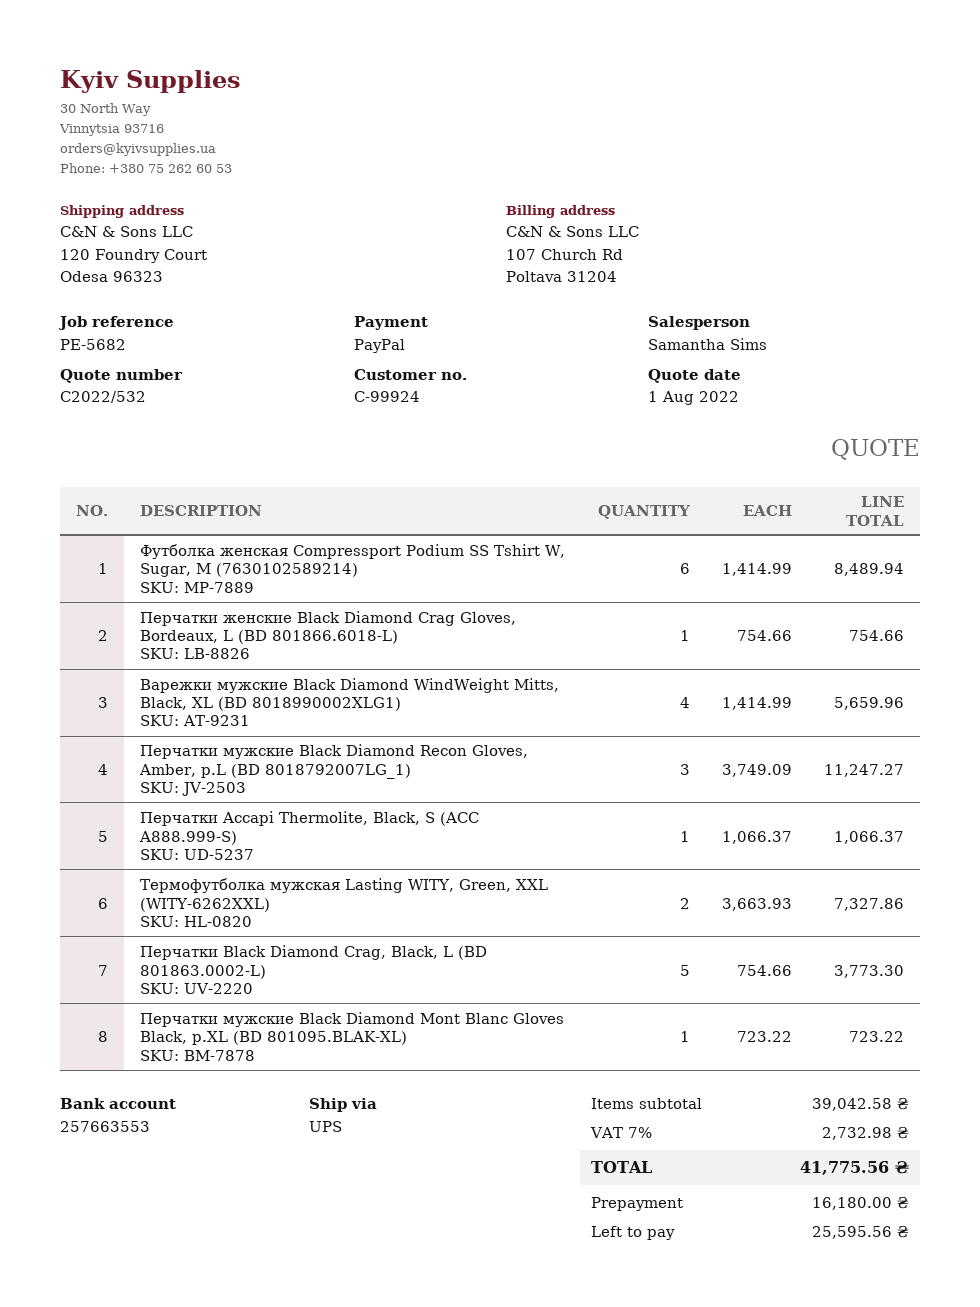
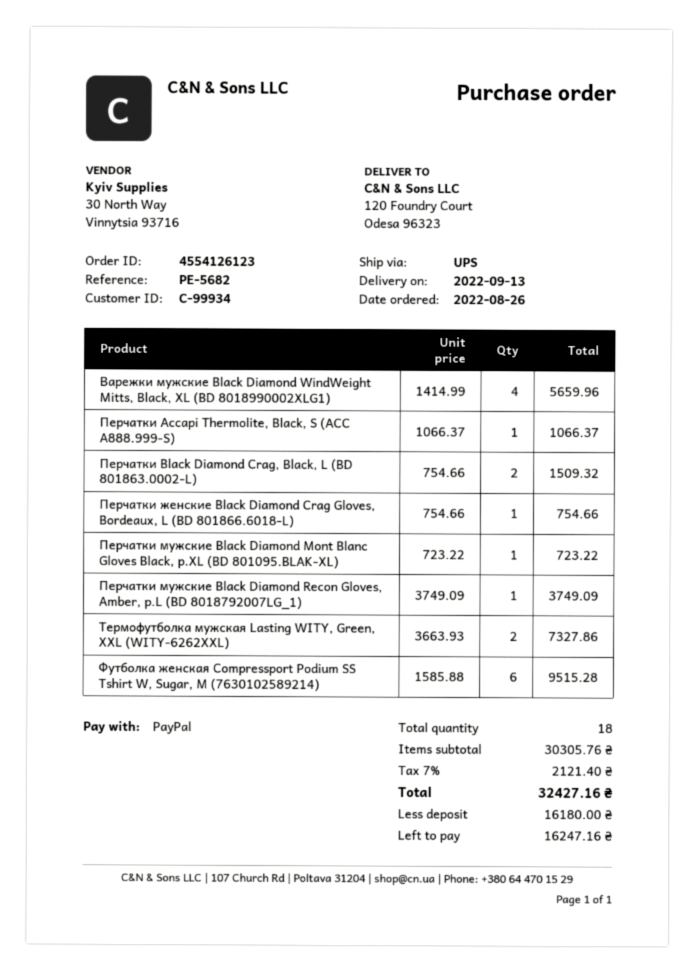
customer number: C-99924 -> C-99934
Футболка женская Compressport Podium SS Tshirt W, Sugar, M (7630102589214): 6 x 1414.99 = 8489.94 -> 6 x 1585.88 = 9515.28
Перчатки мужские Black Diamond Recon Gloves, Amber, р.L (BD 8018792007LG_1): 3 x 3749.09 = 11247.27 -> 1 x 3749.09 = 3749.09
Перчатки Black Diamond Crag, Black, L (BD 801863.0002-L): 5 x 754.66 = 3773.30 -> 2 x 754.66 = 1509.32
subtotal: 39042.58 -> 30305.76
tax: 7% = 2732.98 -> 7% = 2121.40
total: 41775.56 -> 32427.16
balance: 25595.56 -> 16247.16

